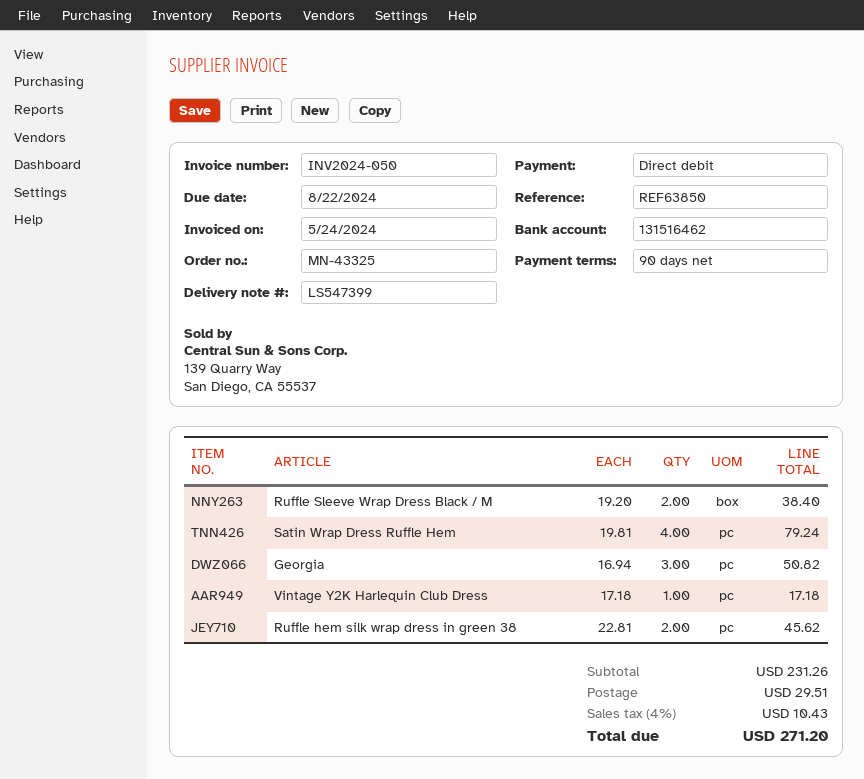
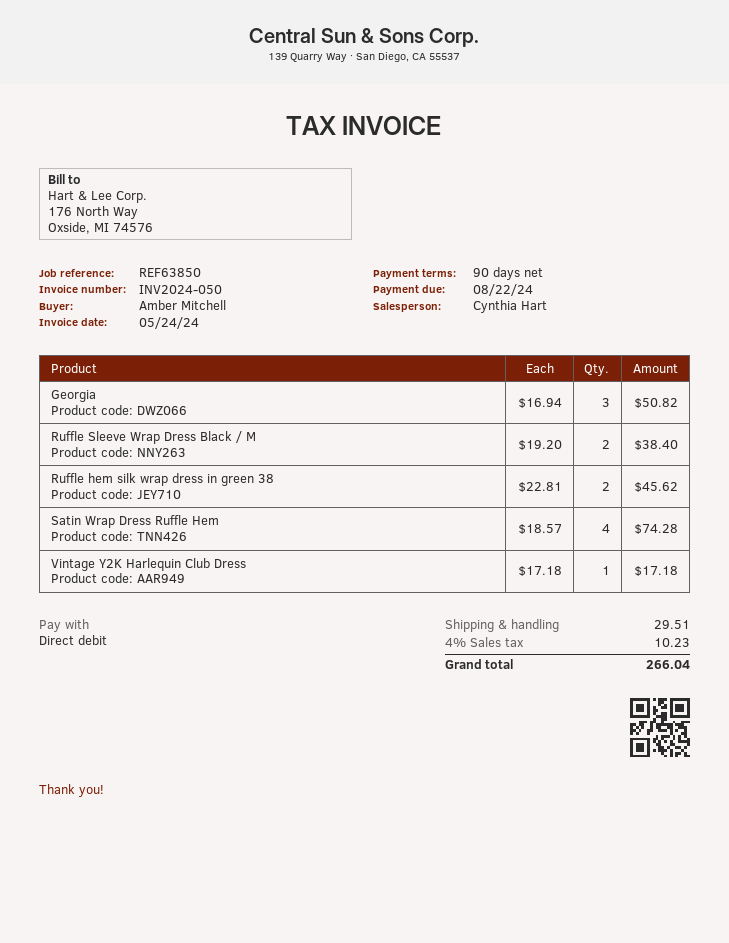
Satin Wrap Dress Ruffle Hem: 4 x 19.81 = 79.24 -> 4 x 18.57 = 74.28
tax: 4% = 10.43 -> 4% = 10.23
total: 271.20 -> 266.04

